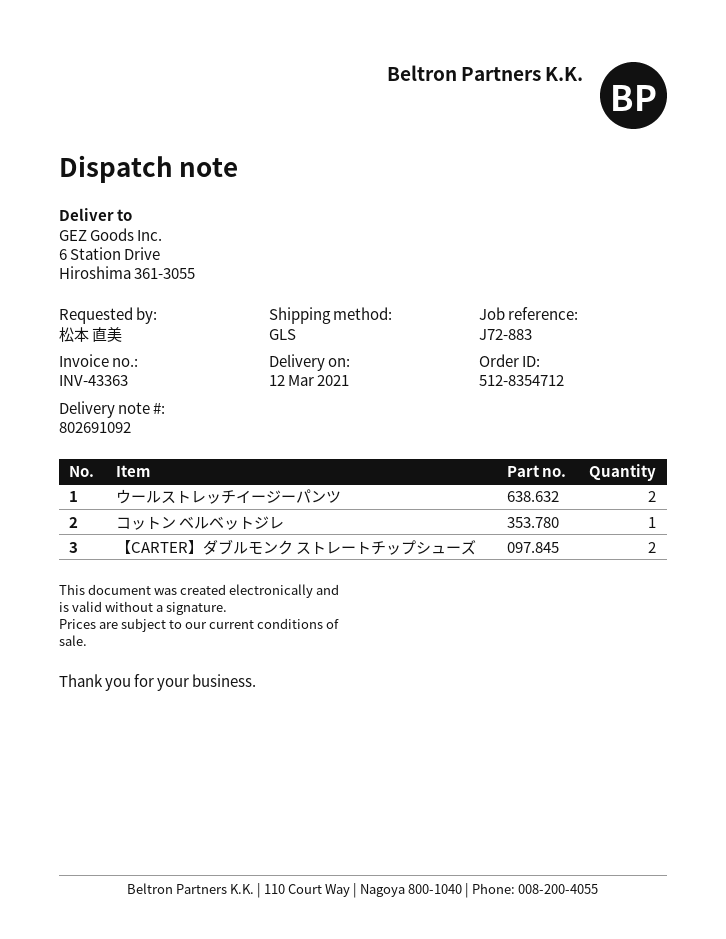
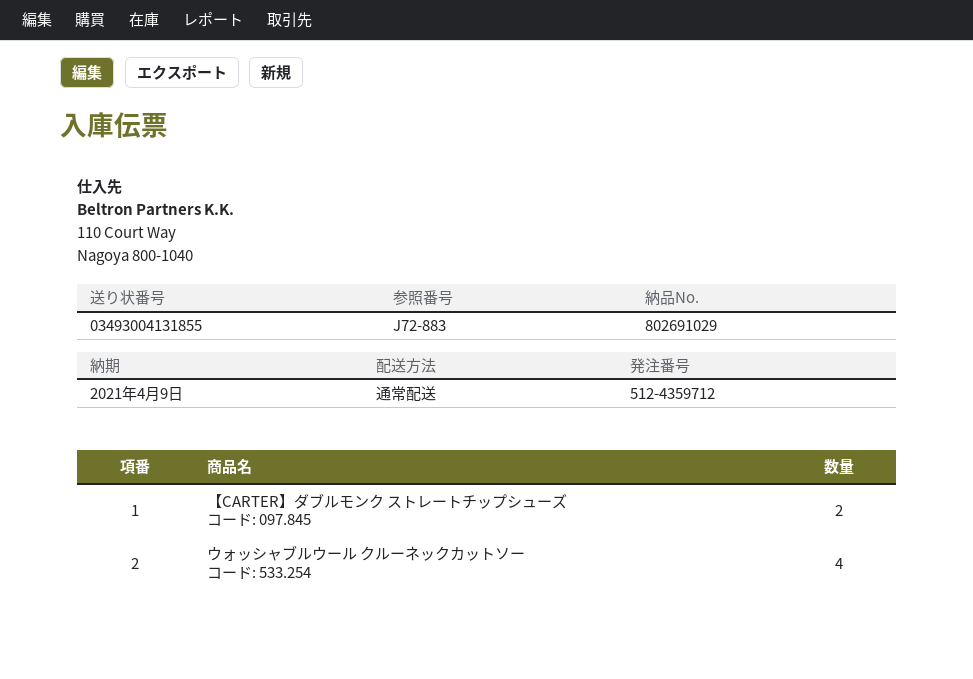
order number: 512-8354712 -> 512-4359712
delivery note number: 802691092 -> 802691029
delivery date: 2021-03-12 -> 2021-04-09
shipping method: GLS -> standard
ウールストレッチイージーパンツ: 2 -> none
コットン ベルベットジレ: 1 -> none
ウォッシャブルウール クルーネックカットソー: none -> 4

